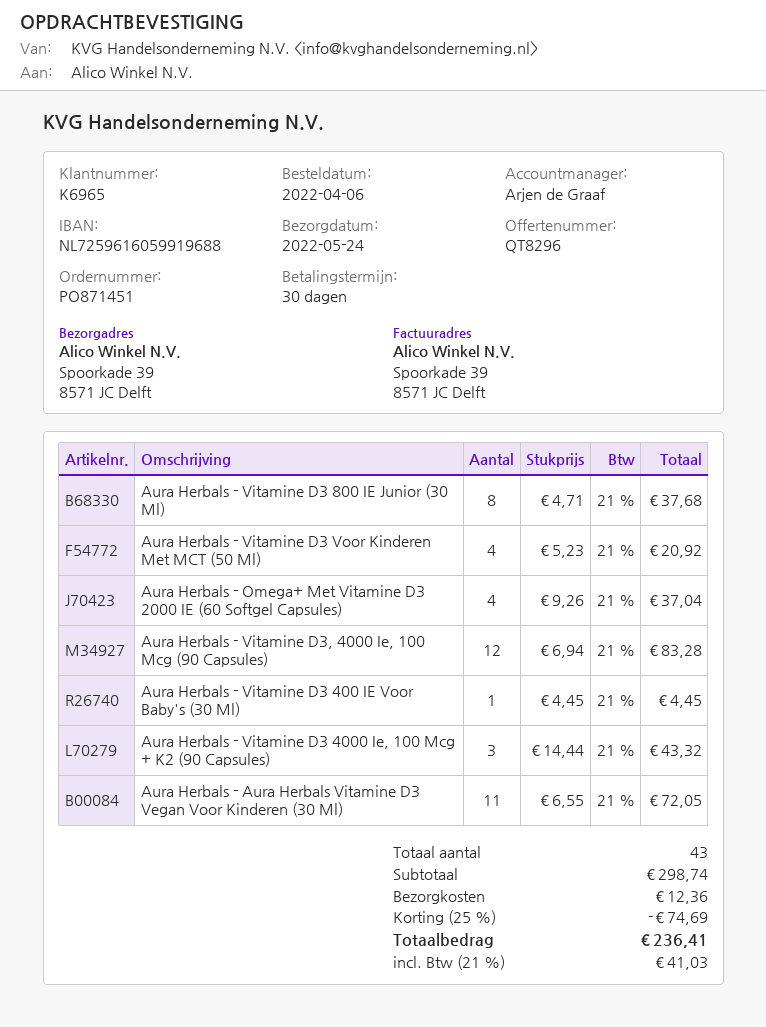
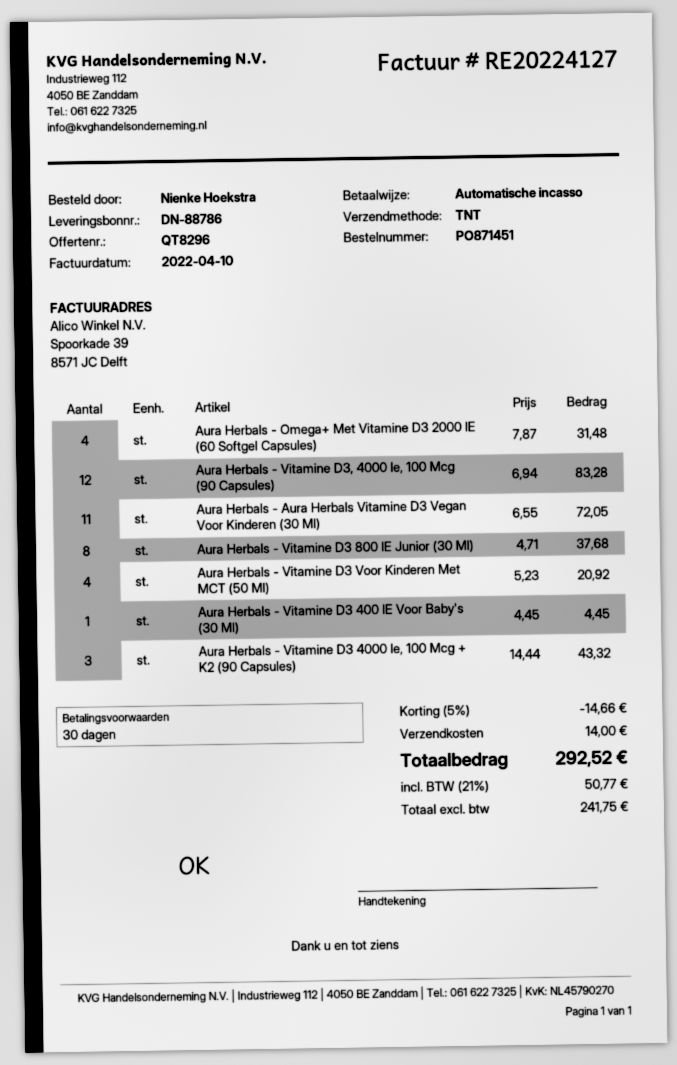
Aura Herbals - Omega+ Met Vitamine D3 2000 IE (60 Softgel Capsules): 4 x 9.26 = 37.04 -> 4 x 7.87 = 31.48
discount: 25% = 74.69 -> 5% = 14.66
shipping: 12.36 -> 14.00
tax: 21% = 41.03 -> 21% = 50.77
total: 236.41 -> 292.52

